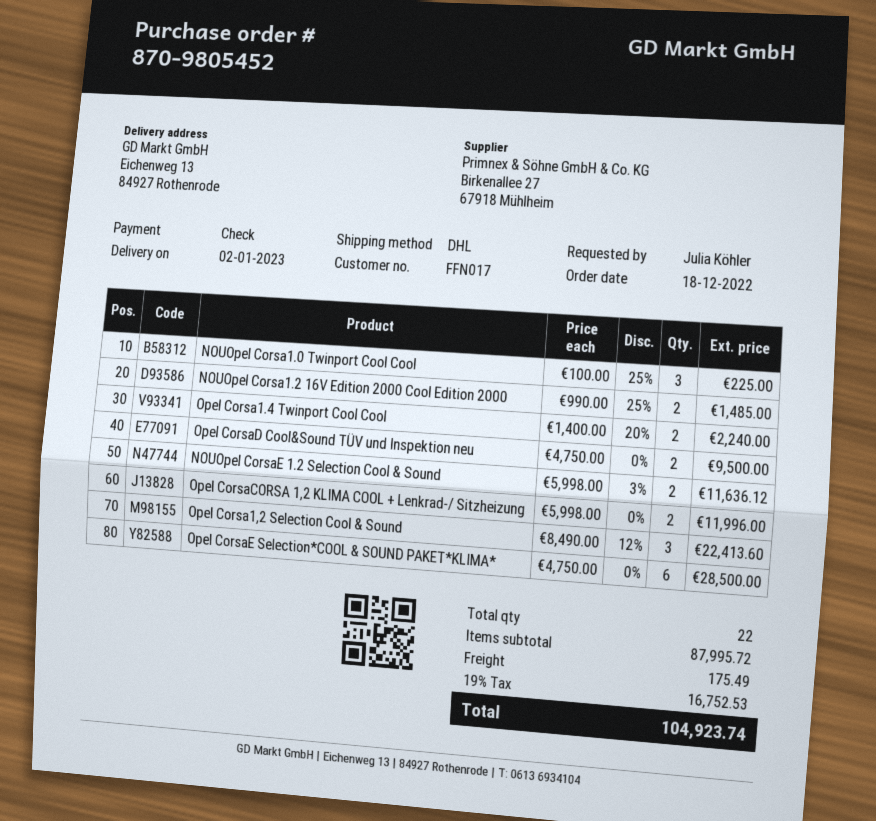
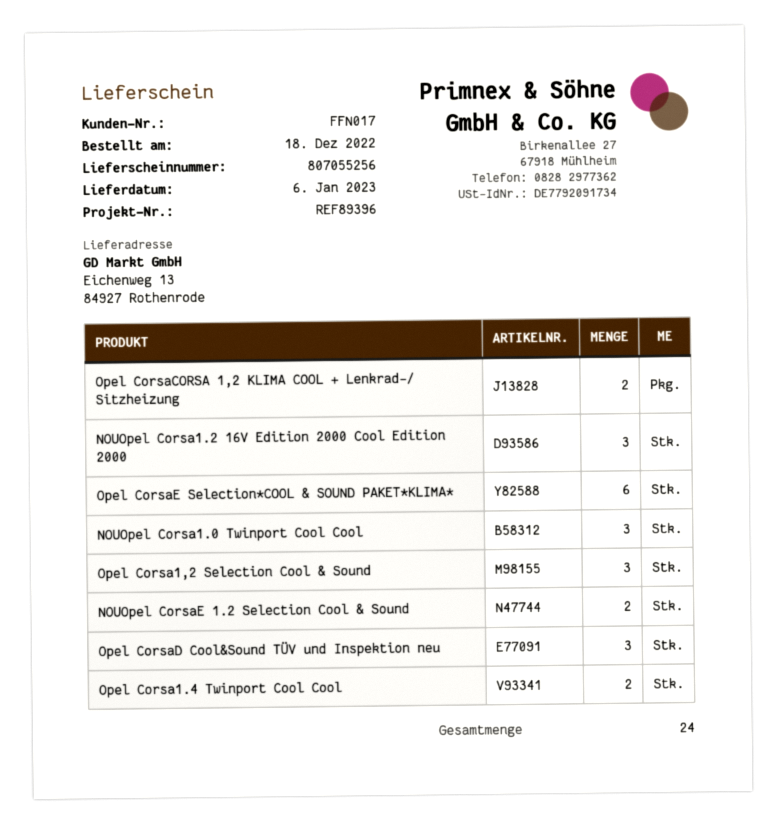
delivery date: 2023-01-02 -> 2023-01-06
NOUOpel Corsa1.2 16V Edition 2000 Cool Edition 2000: 2 -> 3
Opel CorsaD Cool&Sound TÜV und Inspektion neu: 2 -> 3
total quantity: 22 -> 24

